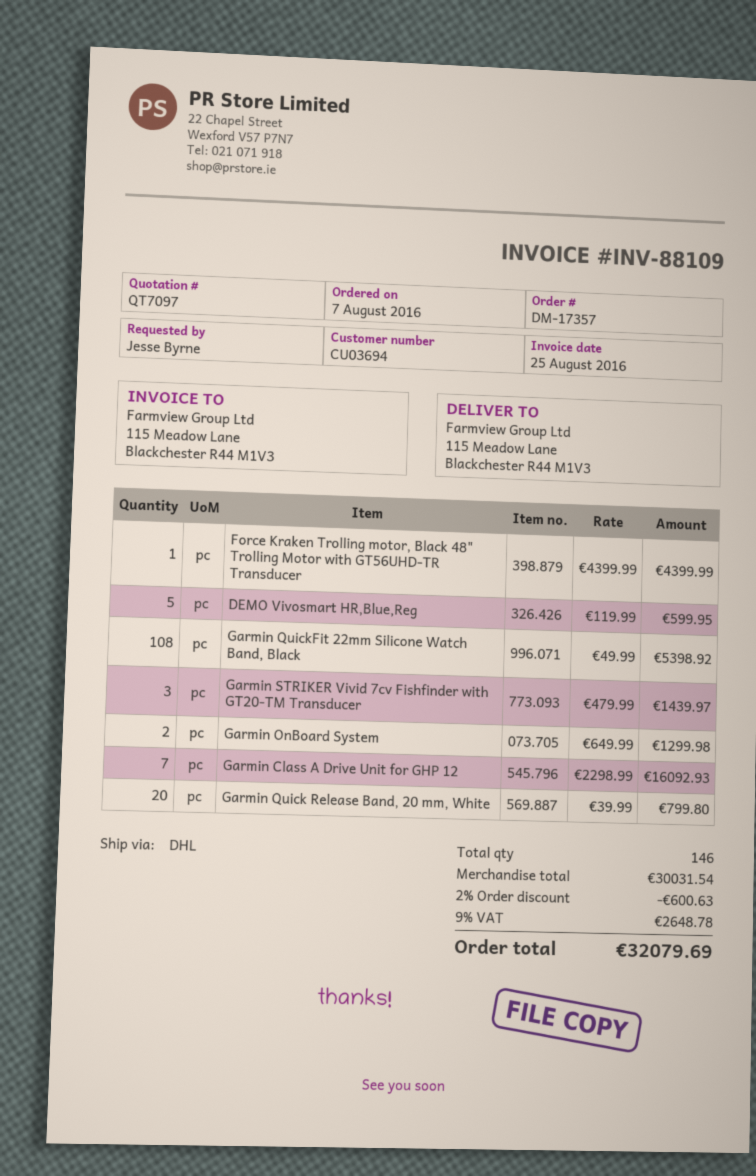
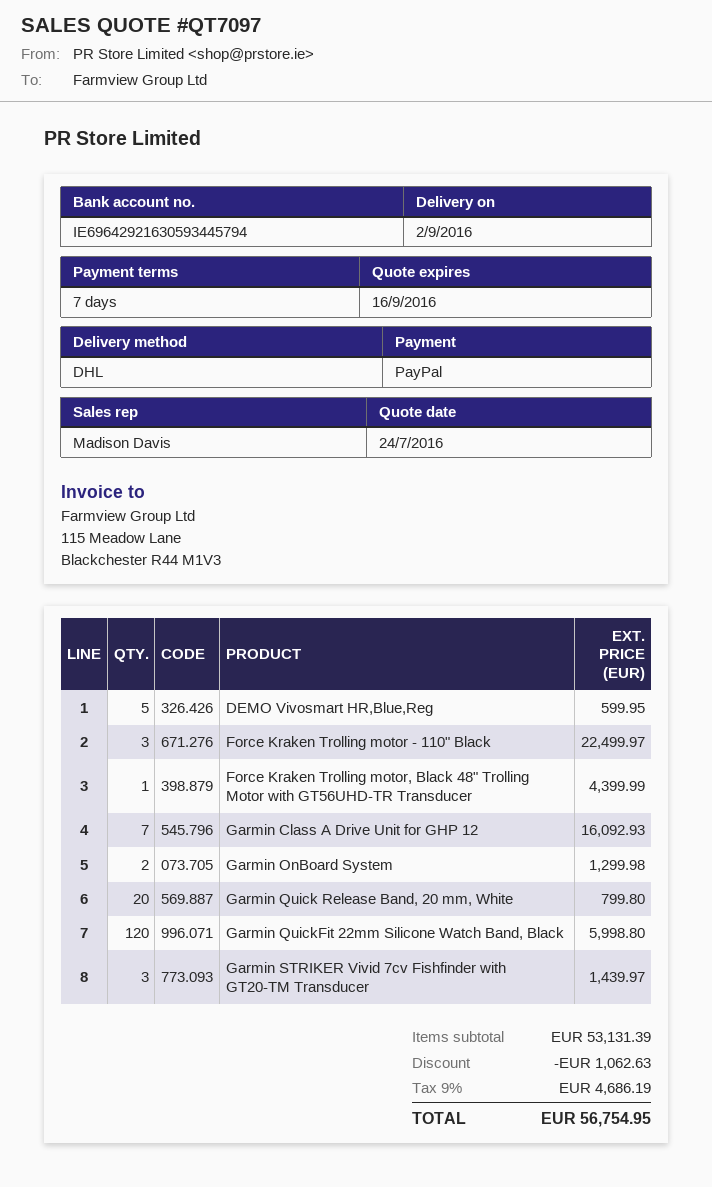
Garmin QuickFit 22mm Silicone Watch Band, Black: 108 for 5398.92 -> 120 for 5998.80
Force Kraken Trolling motor - 110" Black: none -> 3 for 22499.97
subtotal: 30031.54 -> 53131.39
discount: 600.63 -> 1062.63
tax: 9% = 2648.78 -> 9% = 4686.19
total: 32079.69 -> 56754.95

